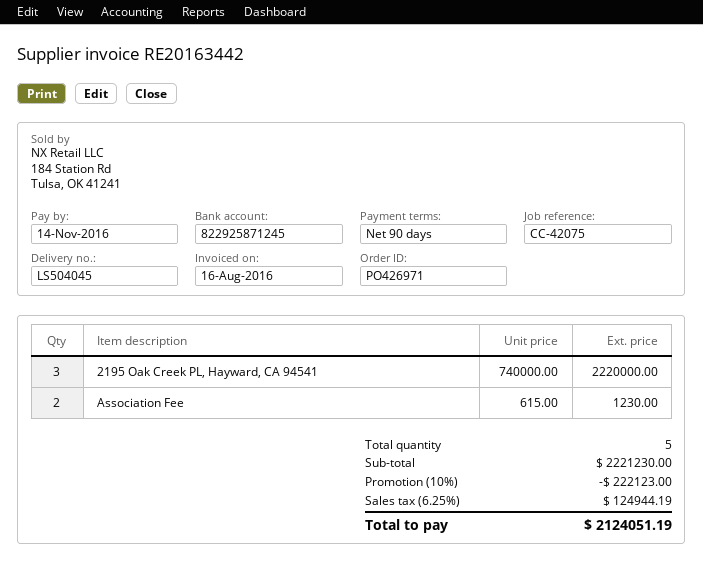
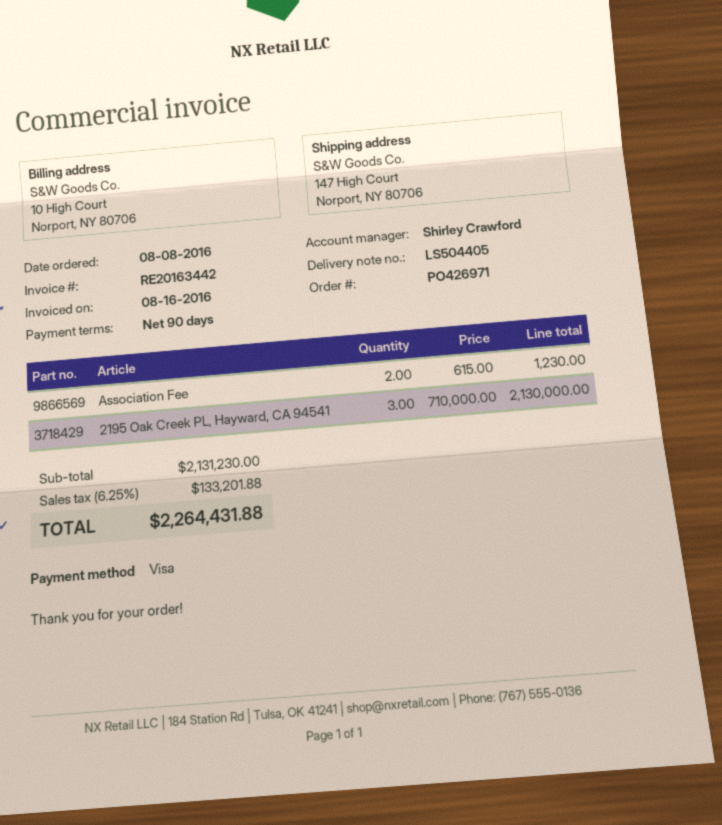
delivery note number: LS504045 -> LS504405
2195 Oak Creek PL, Hayward, CA 94541: 3 x 740000.00 = 2220000.00 -> 3 x 710000.00 = 2130000.00
subtotal: 2221230.00 -> 2131230.00
discount: 10% = 222123.00 -> none
tax: 6.25% = 124944.19 -> 6.25% = 133201.88
total: 2124051.19 -> 2264431.88

